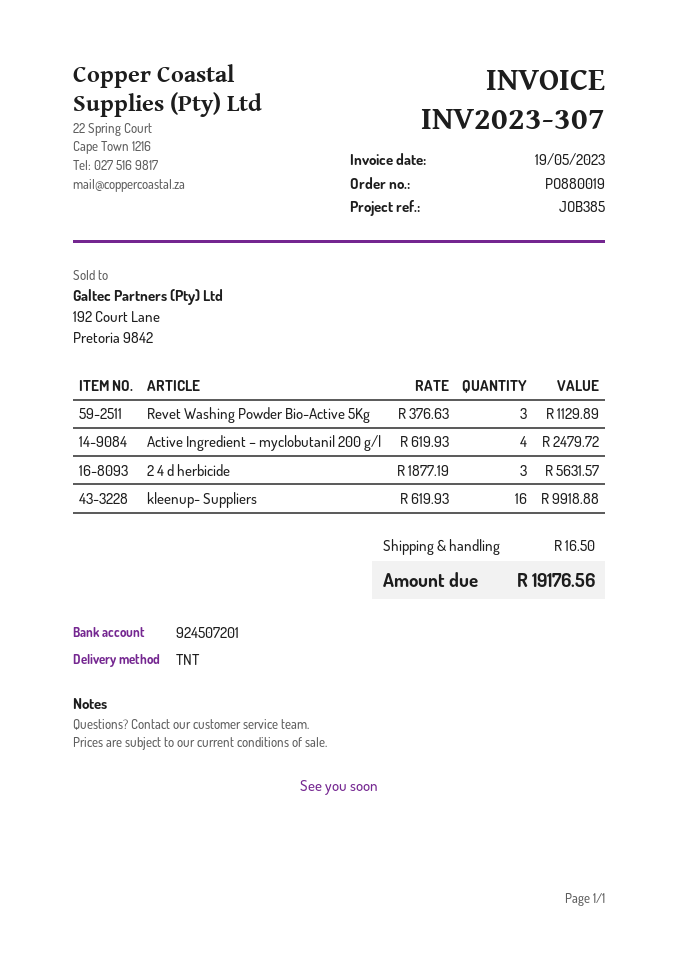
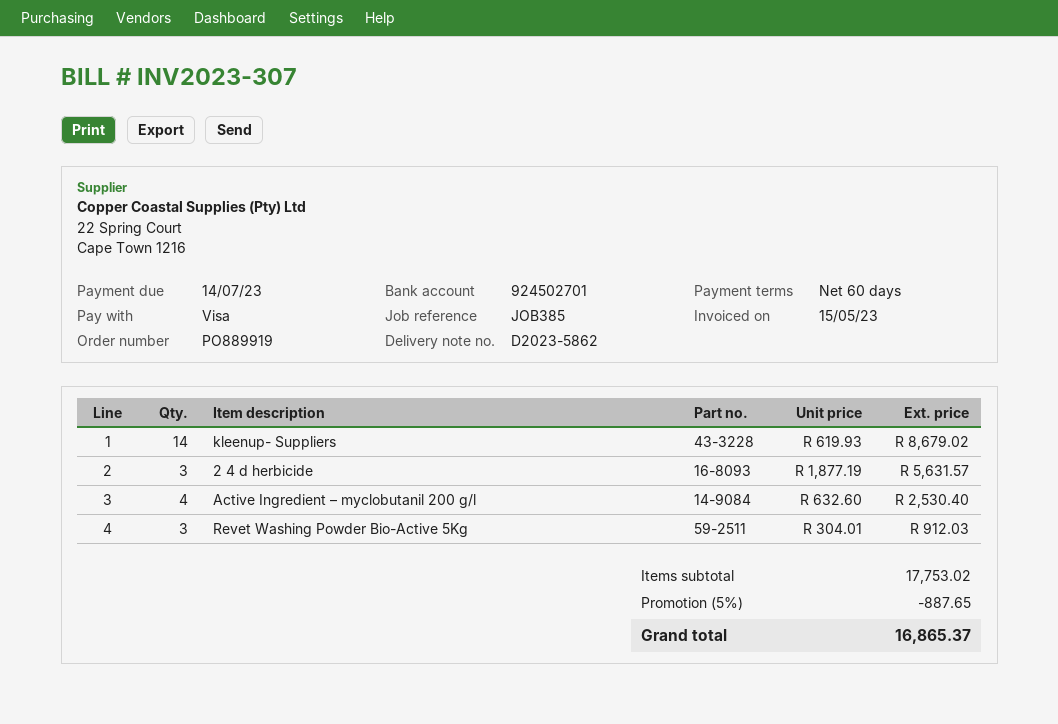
order number: PO880019 -> PO889919
invoice date: 2023-05-19 -> 2023-05-15
bank account: 924507201 -> 924502701
Revet Washing Powder Bio-Active 5Kg: 3 x 376.63 = 1129.89 -> 3 x 304.01 = 912.03
Active Ingredient – myclobutanil 200 g/l: 4 x 619.93 = 2479.72 -> 4 x 632.60 = 2530.40
kleenup- Suppliers: 16 x 619.93 = 9918.88 -> 14 x 619.93 = 8679.02
discount: none -> 5% = 887.65
shipping: 16.50 -> none
total: 19176.56 -> 16865.37

